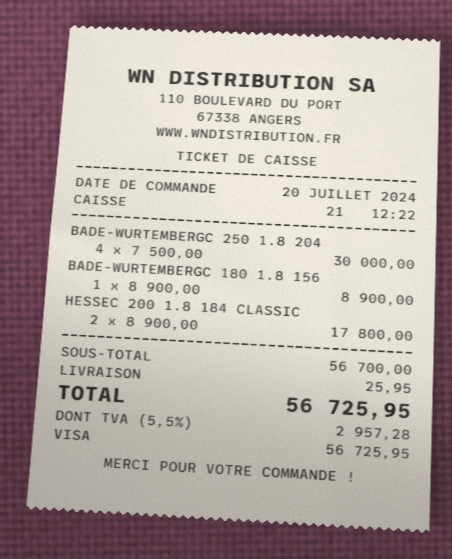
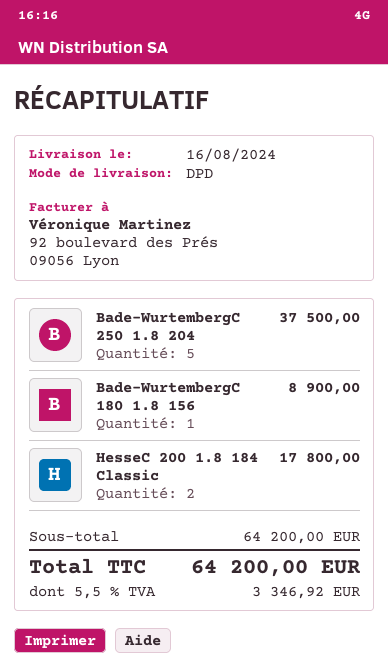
BADE-WURTEMBERGC 250 1.8 204: 4 for 30000.00 -> 5 for 37500.00
subtotal: 56700.00 -> 64200.00
shipping: 25.95 -> none
tax: 5.5% = 2957.28 -> 5.5% = 3346.92
total: 56725.95 -> 64200.00

